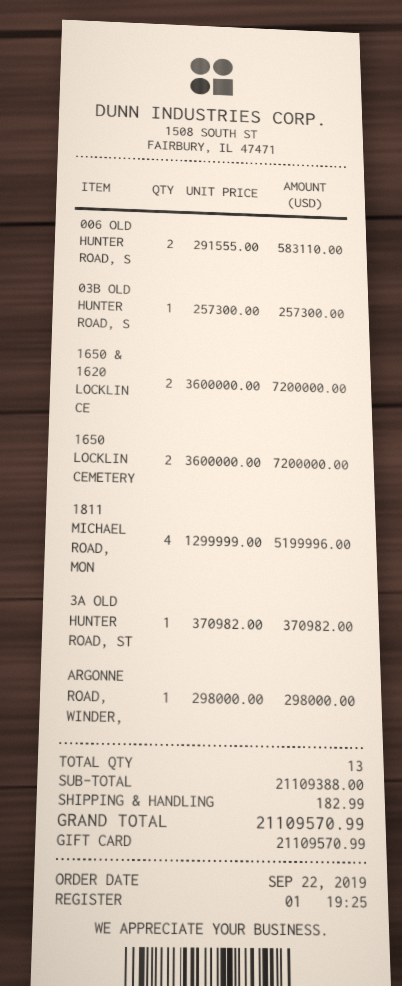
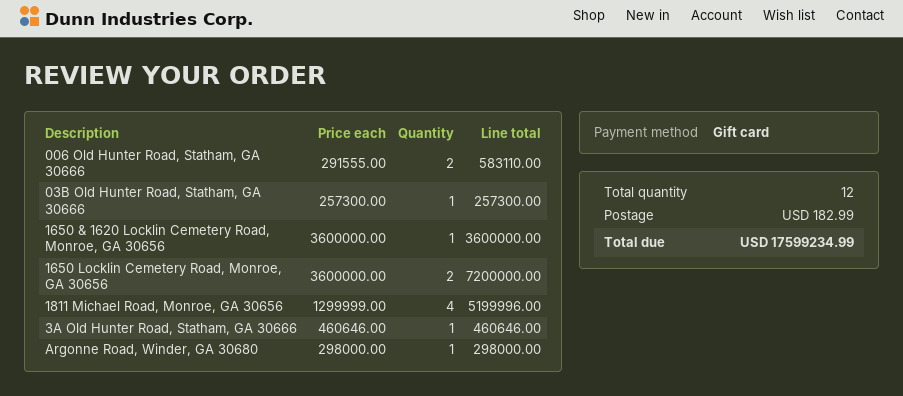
1650 & 1620 LOCKLIN CE: 2 x 3600000.00 = 7200000.00 -> 1 x 3600000.00 = 3600000.00
3A OLD HUNTER ROAD, ST: 1 x 370982.00 = 370982.00 -> 1 x 460646.00 = 460646.00
total quantity: 13 -> 12
total: 21109570.99 -> 17599234.99

